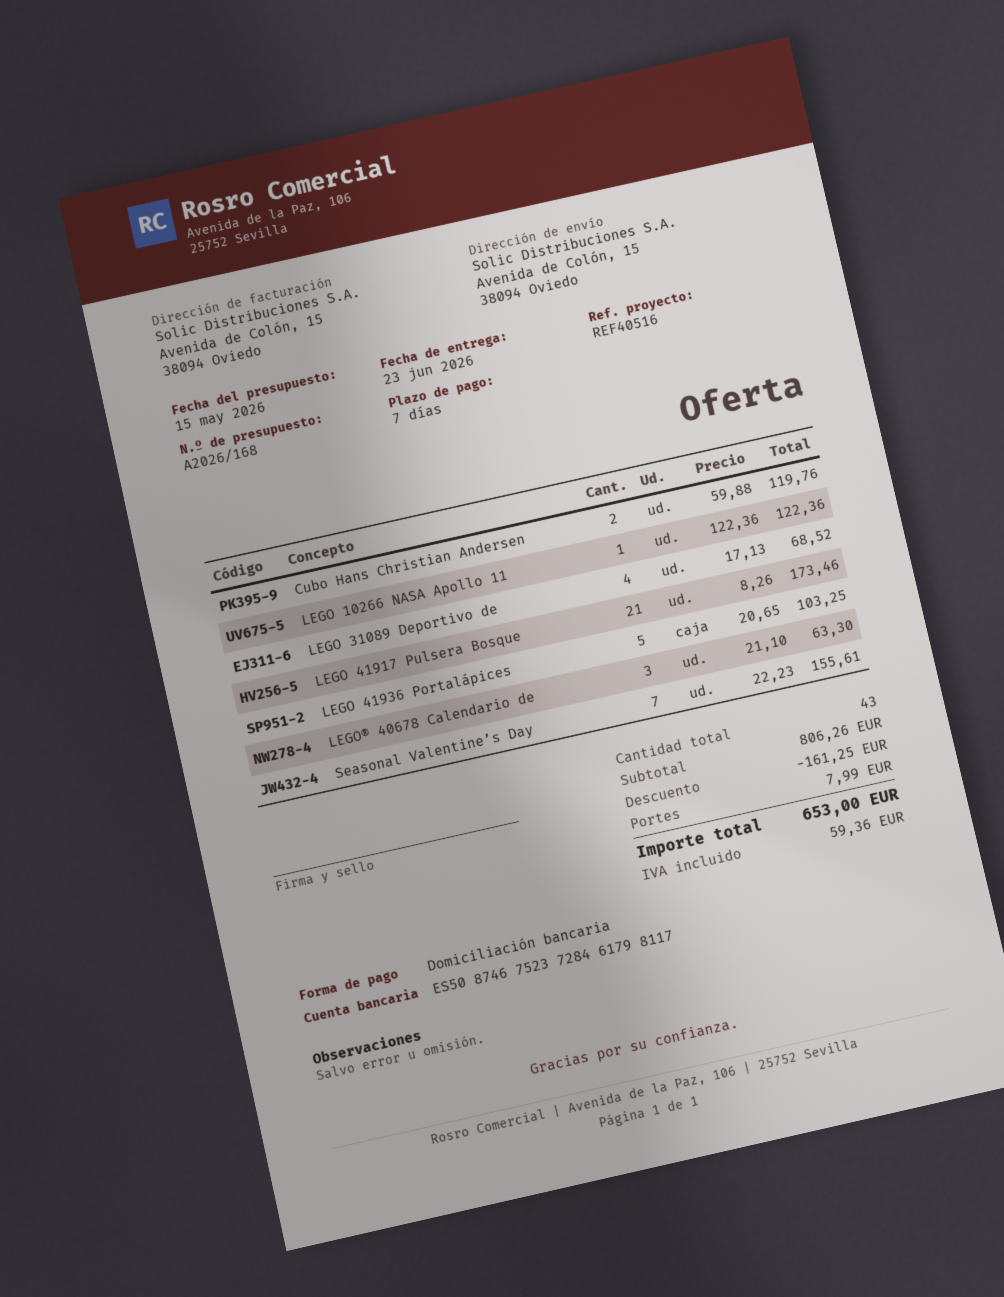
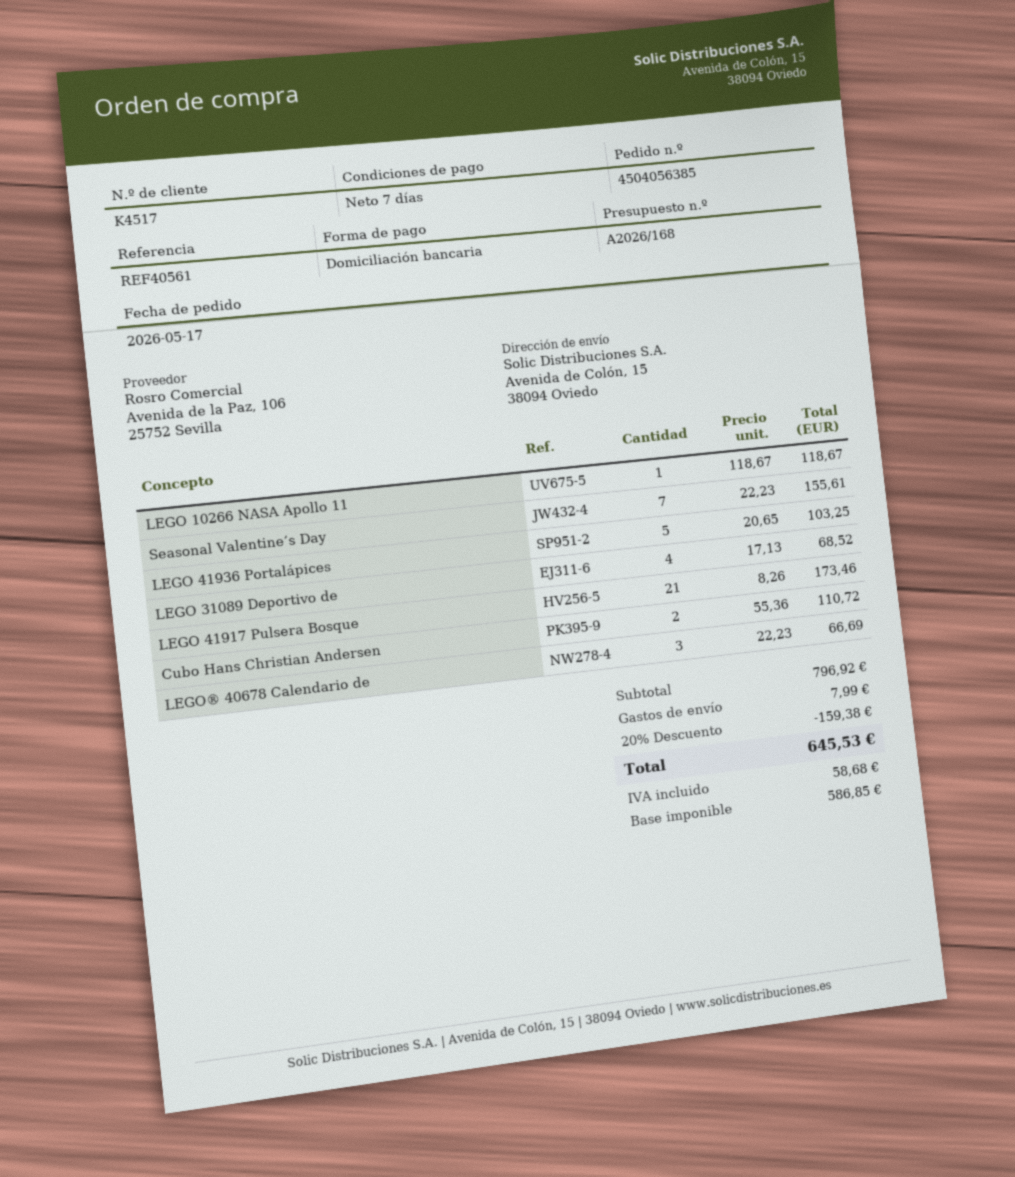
reference: REF40516 -> REF40561
Cubo Hans Christian Andersen: 2 x 59.88 = 119.76 -> 2 x 55.36 = 110.72
LEGO 10266 NASA Apollo 11: 1 x 122.36 = 122.36 -> 1 x 118.67 = 118.67
LEGO® 40678 Calendario de: 3 x 21.10 = 63.30 -> 3 x 22.23 = 66.69
subtotal: 806.26 -> 796.92
discount: 161.25 -> 159.38
tax: 59.36 -> 58.68
total: 653.00 -> 645.53

